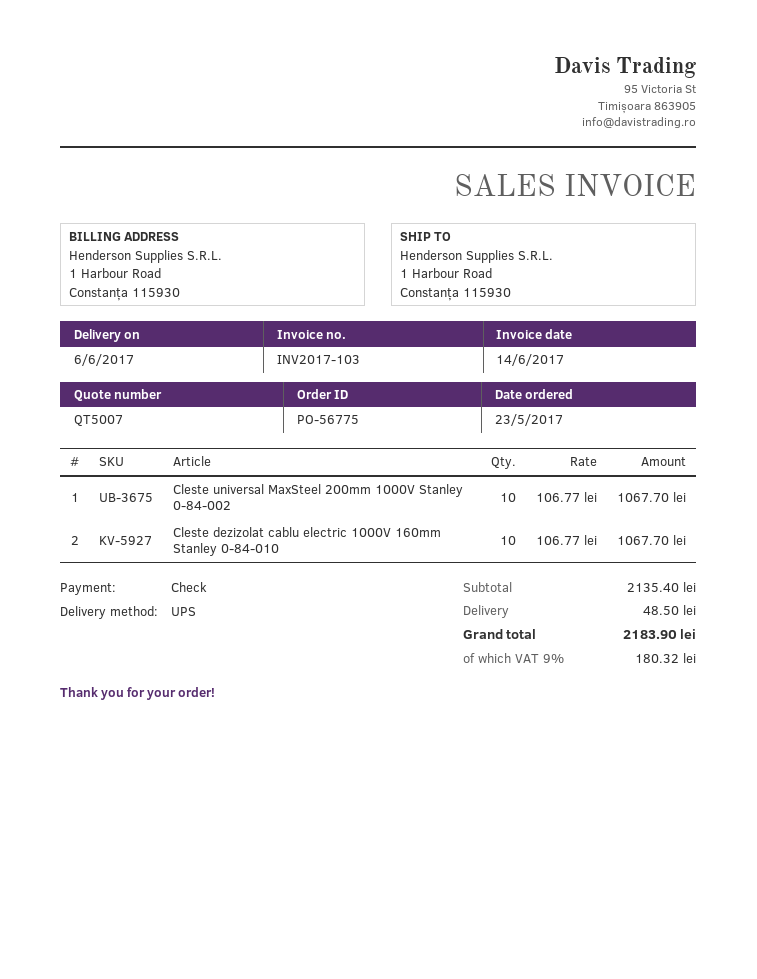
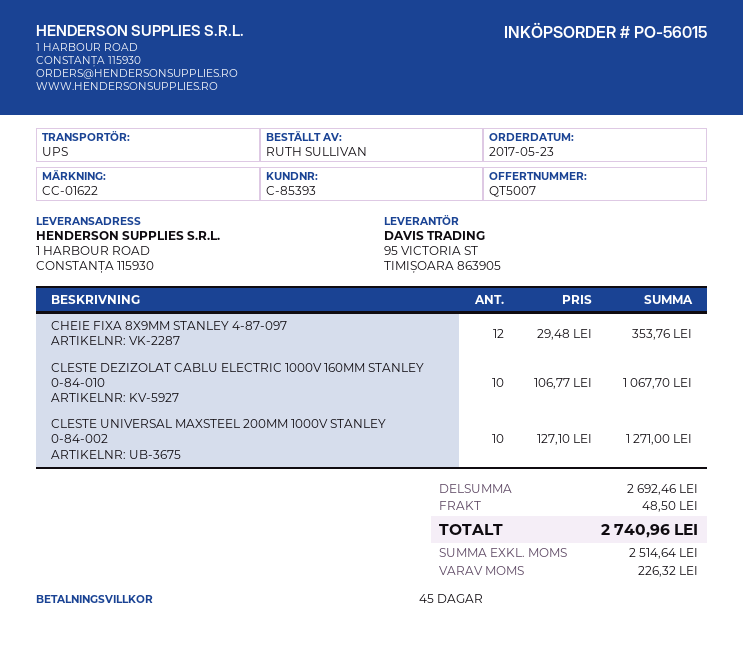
order number: PO-56775 -> PO-56015
Cleste universal MaxSteel 200mm 1000V Stanley 0-84-002: 10 x 106.77 = 1067.70 -> 10 x 127.10 = 1271.00
CHEIE FIXA 8X9MM STANLEY 4-87-097: none -> 12 x 29.48 = 353.76
subtotal: 2135.40 -> 2692.46
tax: 180.32 -> 226.32
total: 2183.90 -> 2740.96

